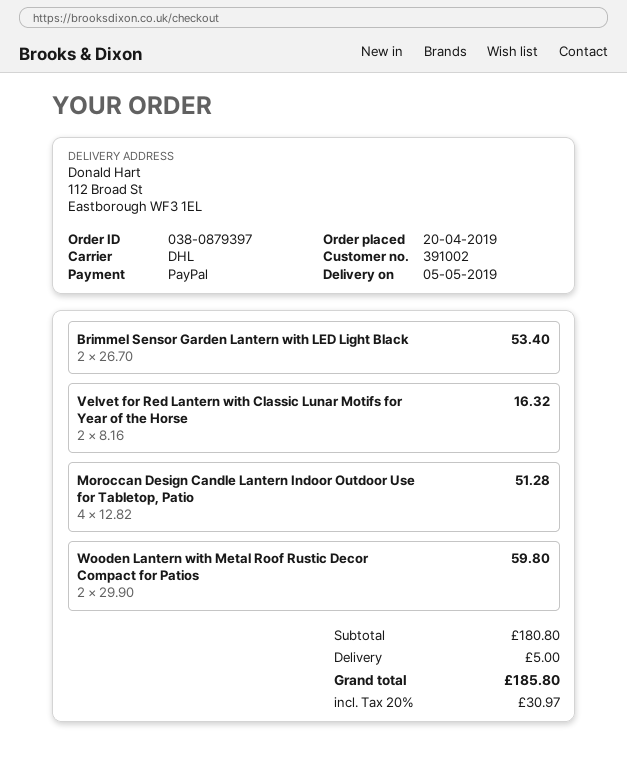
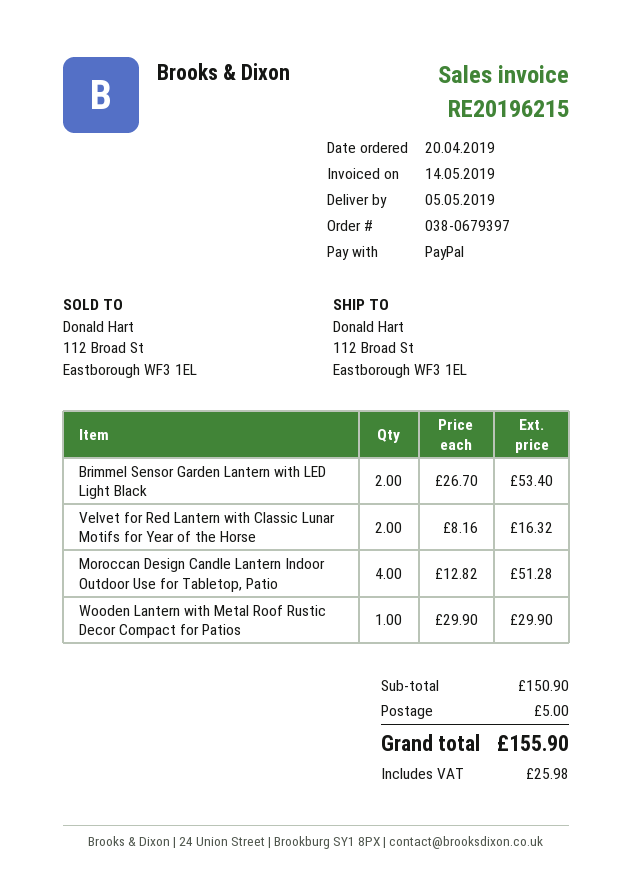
order number: 038-0879397 -> 038-0679397
Wooden Lantern with Metal Roof Rustic Decor Compact for Patios: 2 x 29.90 = 59.80 -> 1 x 29.90 = 29.90
subtotal: 180.80 -> 150.90
tax: 30.97 -> 25.98
total: 185.80 -> 155.90

